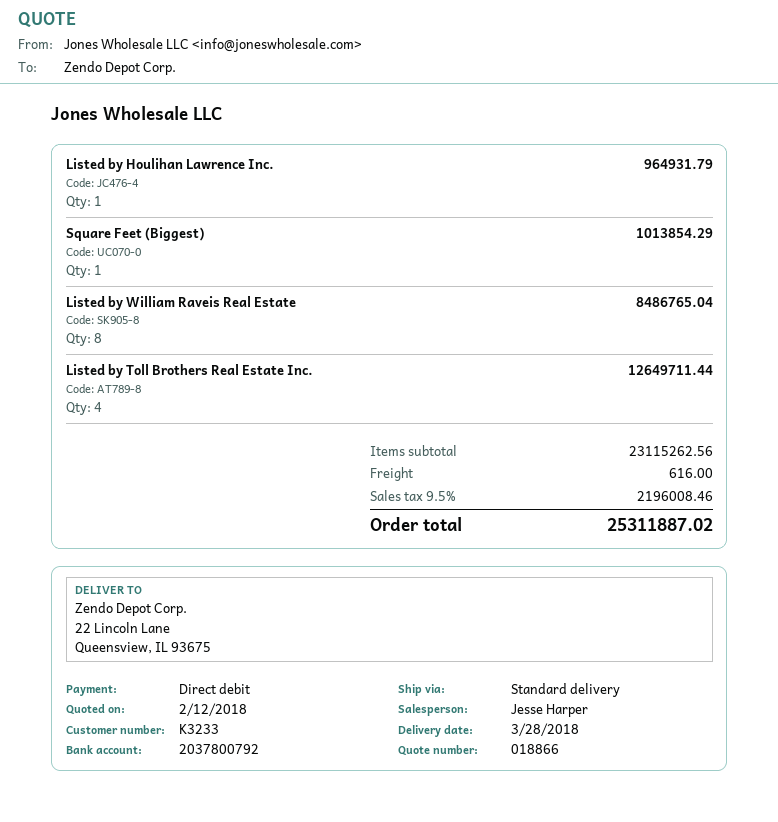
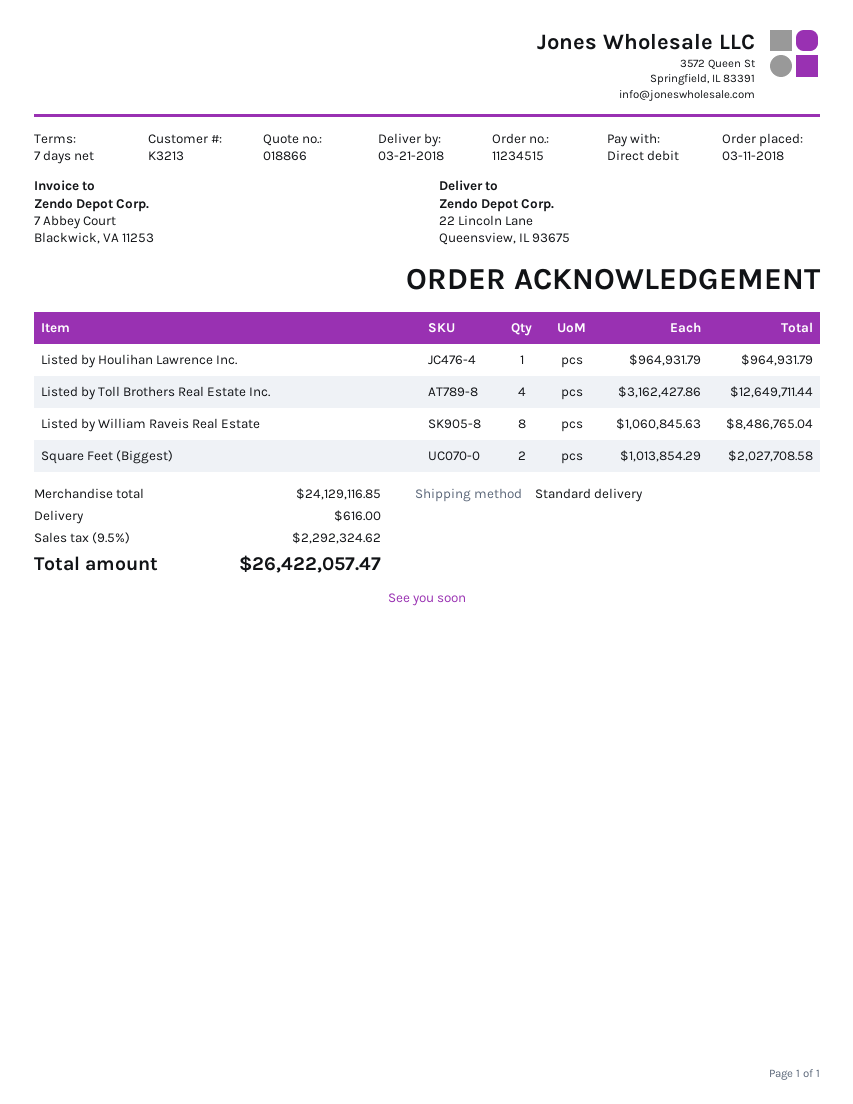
delivery date: 2018-03-28 -> 2018-03-21
customer number: K3233 -> K3213
Square Feet (Biggest): 1 for 1013854.29 -> 2 for 2027708.58
subtotal: 23115262.56 -> 24129116.85
tax: 9.5% = 2196008.46 -> 9.5% = 2292324.62
total: 25311887.02 -> 26422057.47

